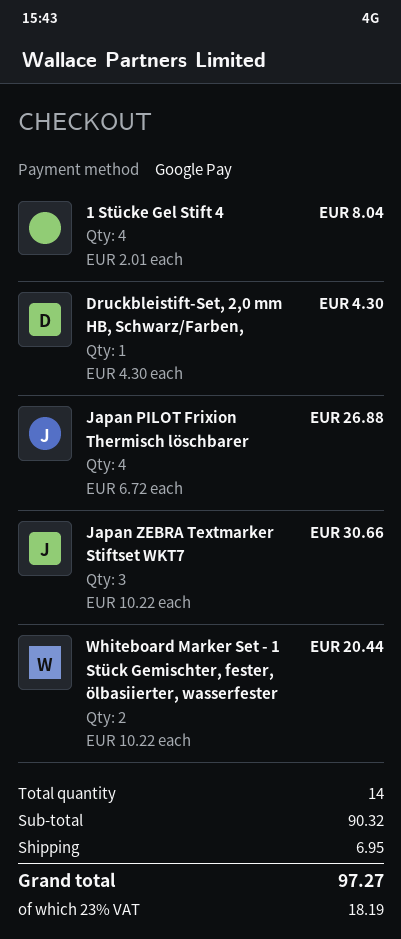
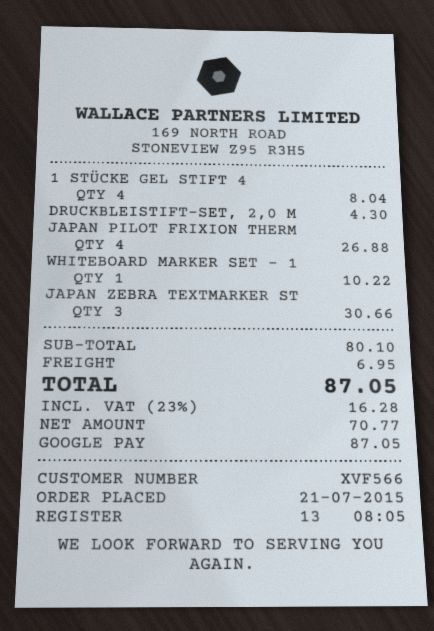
Whiteboard Marker Set - 1 Stück Gemischter, fester, ölbasiierter, wasserfester: 2 for 20.44 -> 1 for 10.22
subtotal: 90.32 -> 80.10
tax: 23% = 18.19 -> 23% = 16.28
total: 97.27 -> 87.05

